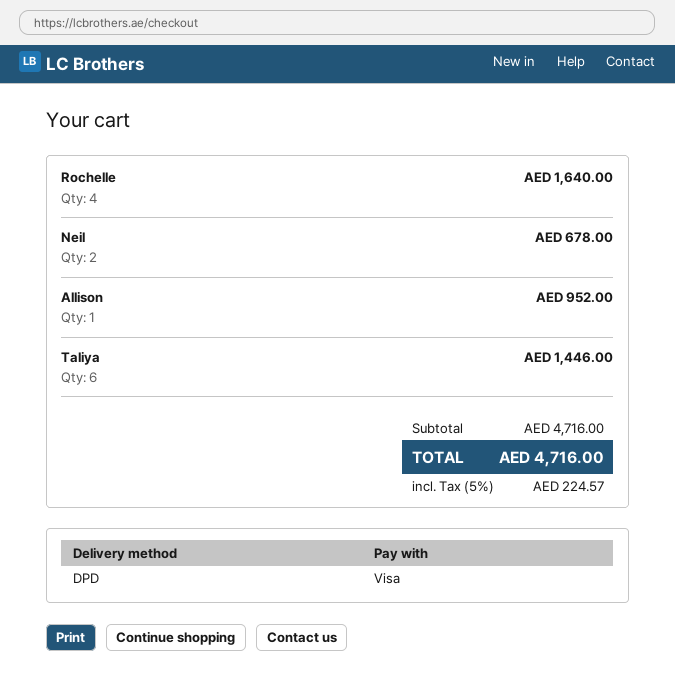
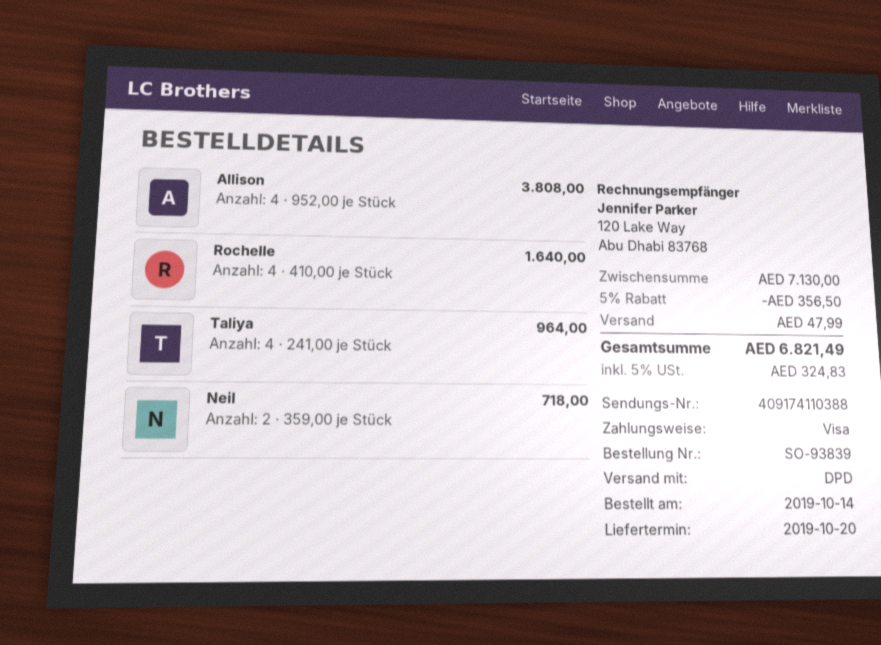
Neil: 2 for 678.00 -> 2 for 718.00
Allison: 1 for 952.00 -> 4 for 3808.00
Taliya: 6 for 1446.00 -> 4 for 964.00
subtotal: 4716.00 -> 7130.00
discount: none -> 5% = 356.50
shipping: none -> 47.99
tax: 5% = 224.57 -> 5% = 324.83
total: 4716.00 -> 6821.49

